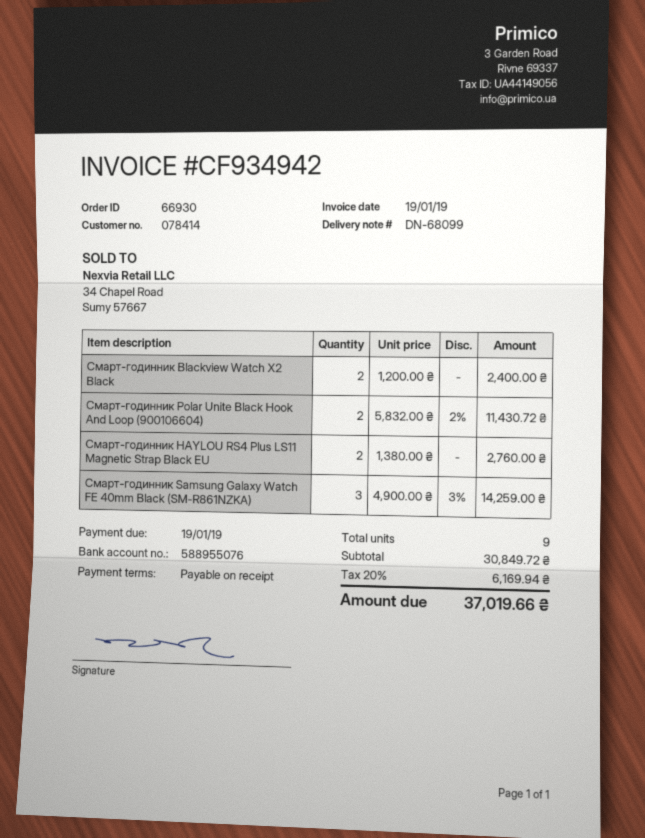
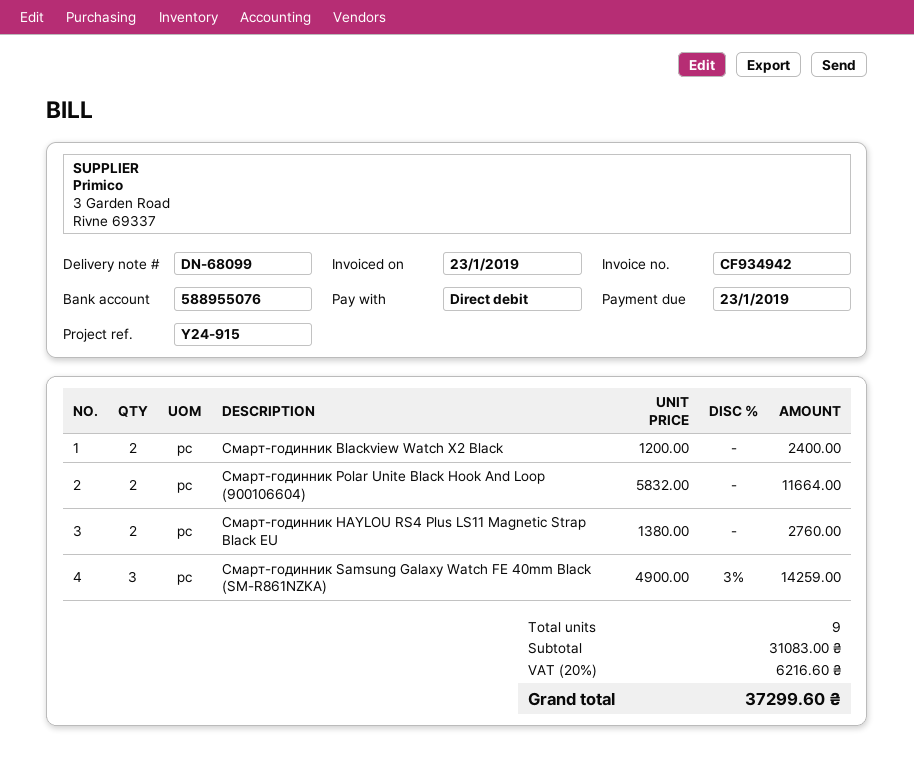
invoice date: 2019-01-19 -> 2019-01-23
due date: 2019-01-19 -> 2019-01-23
Смарт-годинник Polar Unite Black Hook And Loop (900106604): 2 x 5832.00 - 2% = 11430.72 -> 2 x 5832.00 = 11664.00
subtotal: 30849.72 -> 31083.00
tax: 20% = 6169.94 -> 20% = 6216.60
total: 37019.66 -> 37299.60

